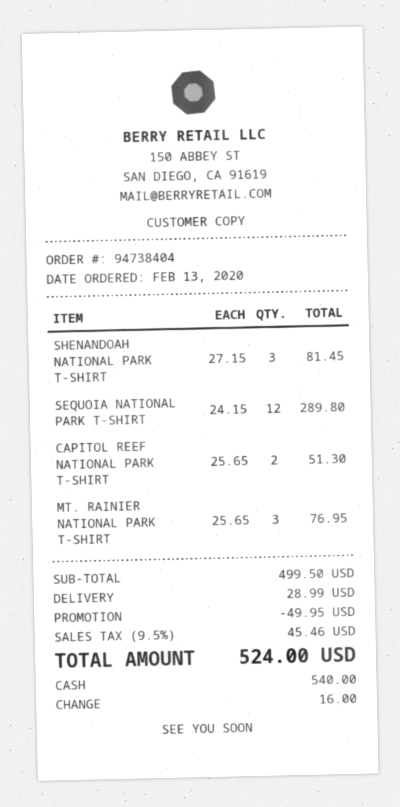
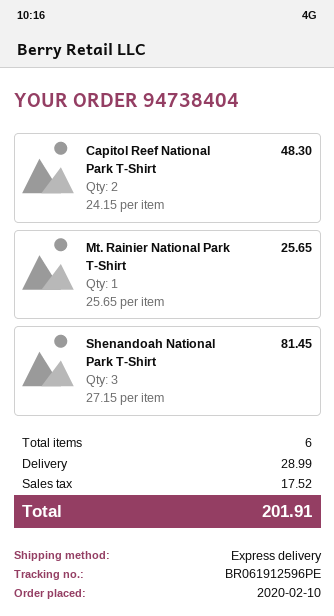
order date: 2020-02-13 -> 2020-02-10
SEQUOIA NATIONAL PARK T‑SHIRT: 12 x 24.15 = 289.80 -> none
CAPITOL REEF NATIONAL PARK T-SHIRT: 2 x 25.65 = 51.30 -> 2 x 24.15 = 48.30
MT. RAINIER NATIONAL PARK T-SHIRT: 3 x 25.65 = 76.95 -> 1 x 25.65 = 25.65
discount: 49.95 -> none
tax: 45.46 -> 17.52
total: 524.00 -> 201.91

